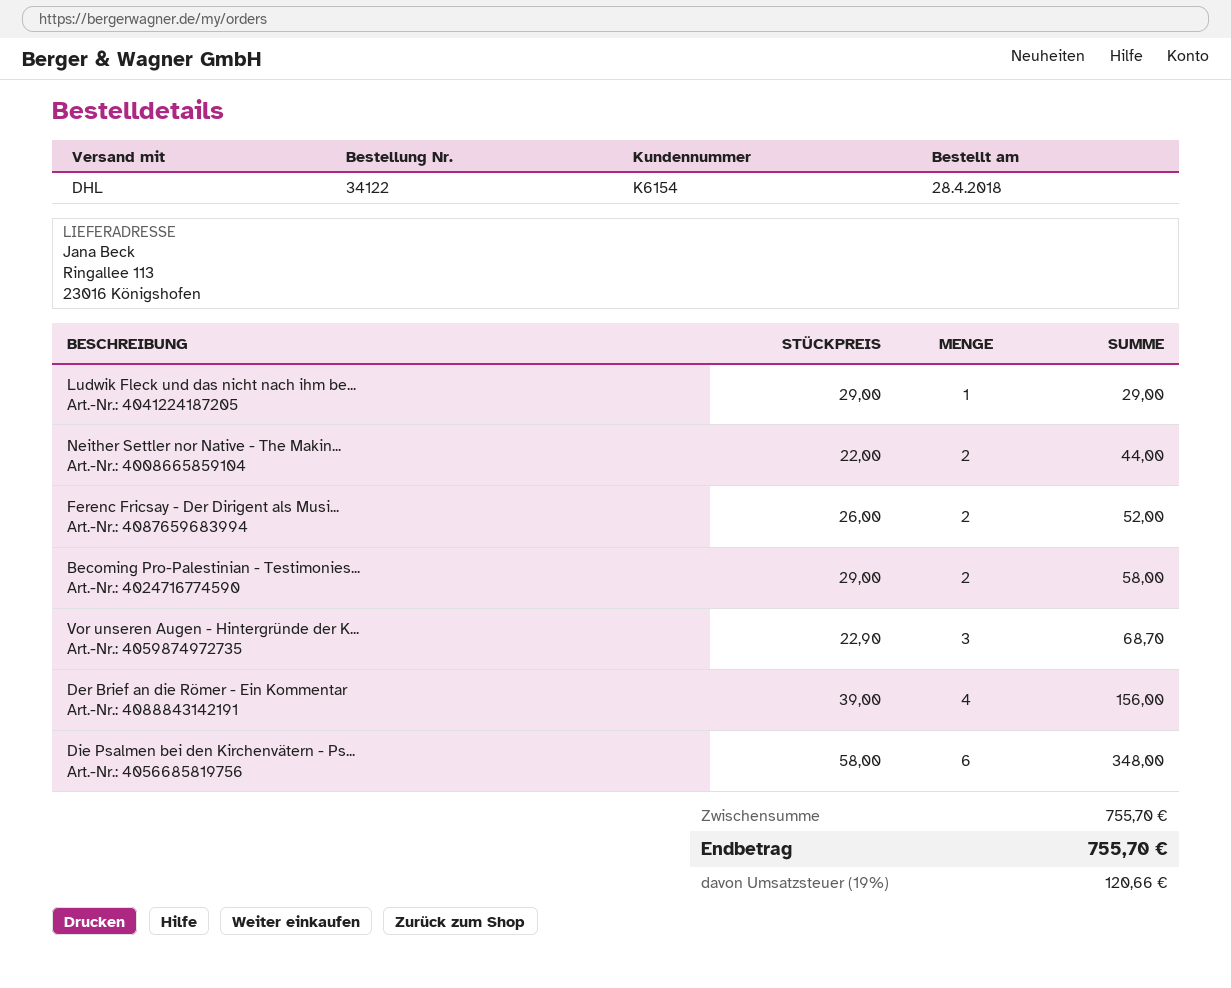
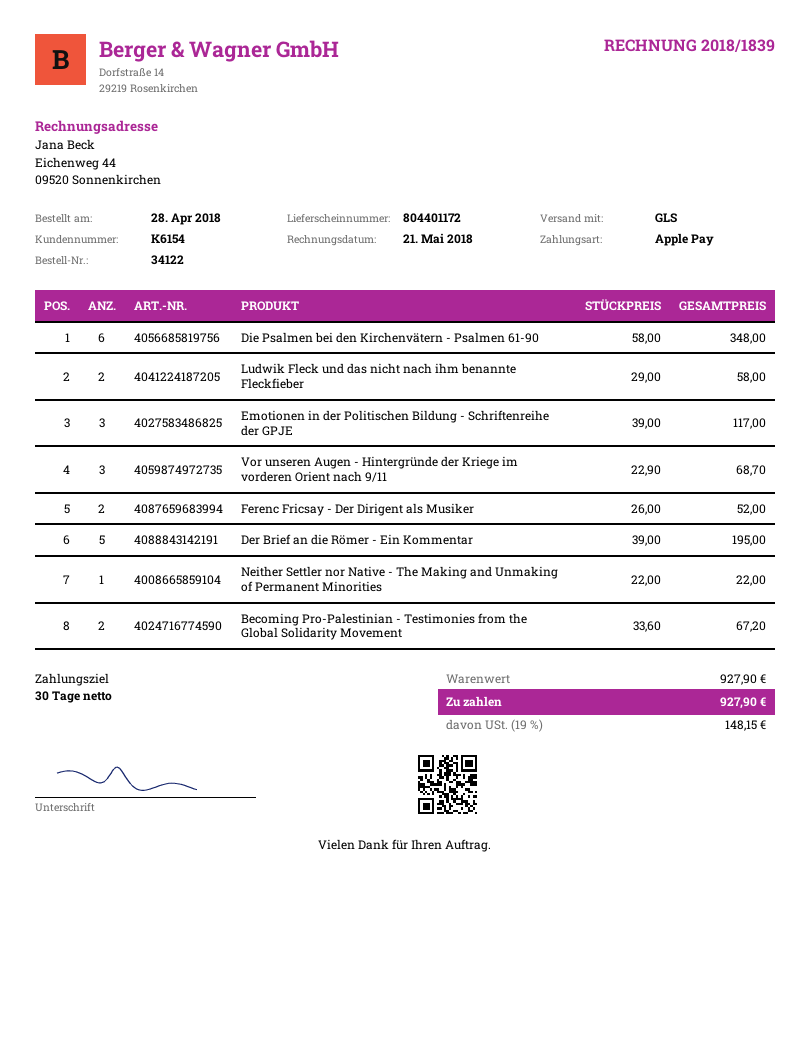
shipping method: DHL -> GLS
Ludwik Fleck und das nicht nach ihm be...: 1 x 29.00 = 29.00 -> 2 x 29.00 = 58.00
Neither Settler nor Native - The Makin...: 2 x 22.00 = 44.00 -> 1 x 22.00 = 22.00
Becoming Pro-Palestinian - Testimonies...: 2 x 29.00 = 58.00 -> 2 x 33.60 = 67.20
Der Brief an die Römer - Ein Kommentar: 4 x 39.00 = 156.00 -> 5 x 39.00 = 195.00
Emotionen in der Politischen Bildung - Schriftenreihe der GPJE: none -> 3 x 39.00 = 117.00
subtotal: 755.70 -> 927.90
tax: 19% = 120.66 -> 19% = 148.15
total: 755.70 -> 927.90

